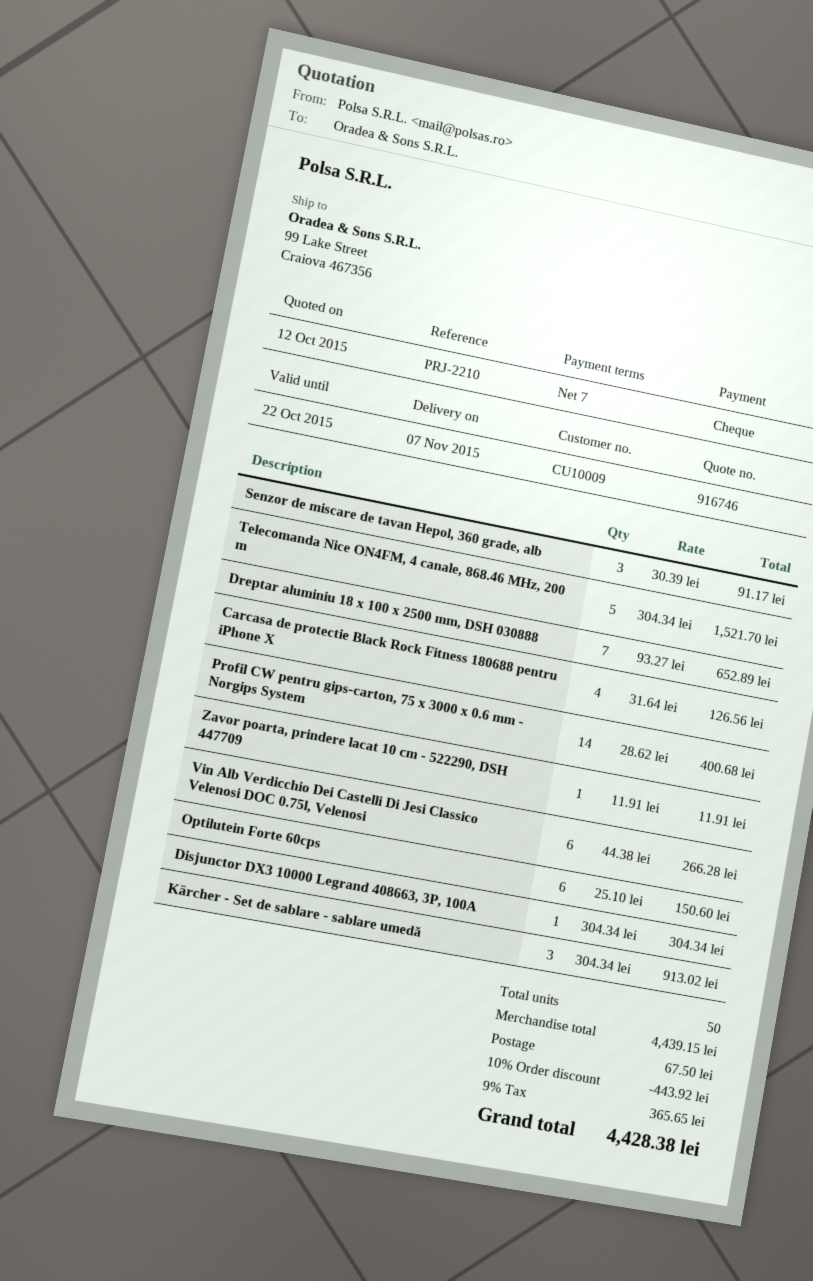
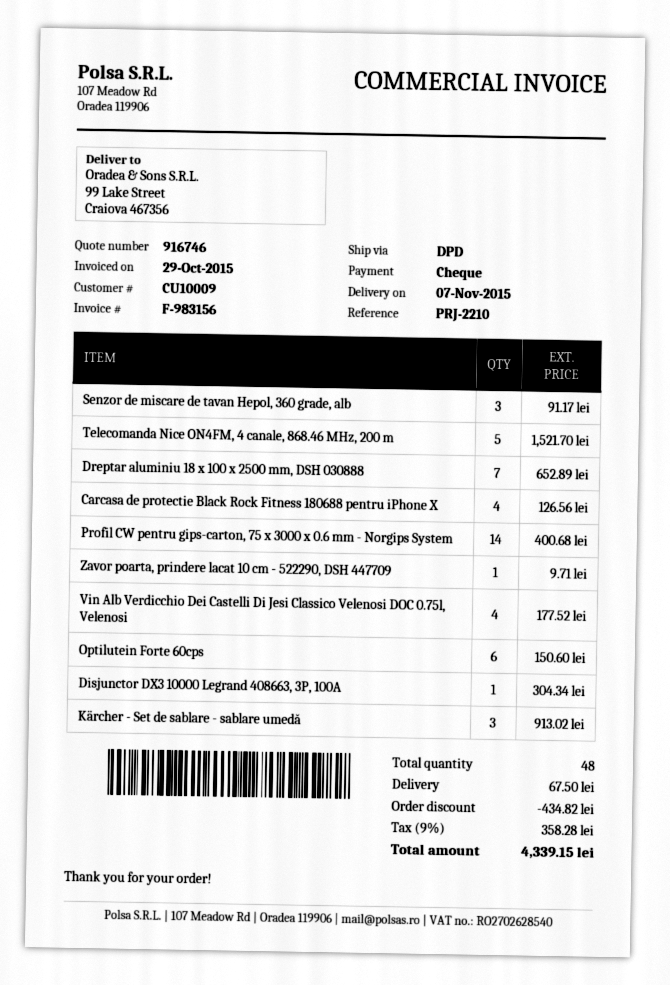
Zavor poarta, prindere lacat 10 cm - 522290, DSH 447709: 1 for 11.91 -> 1 for 9.71
Vin Alb Verdicchio Dei Castelli Di Jesi Classico Velenosi DOC 0.75l, Velenosi: 6 for 266.28 -> 4 for 177.52
total quantity: 50 -> 48
discount: 443.92 -> 434.82
tax: 9% = 365.65 -> 9% = 358.28
total: 4428.38 -> 4339.15

